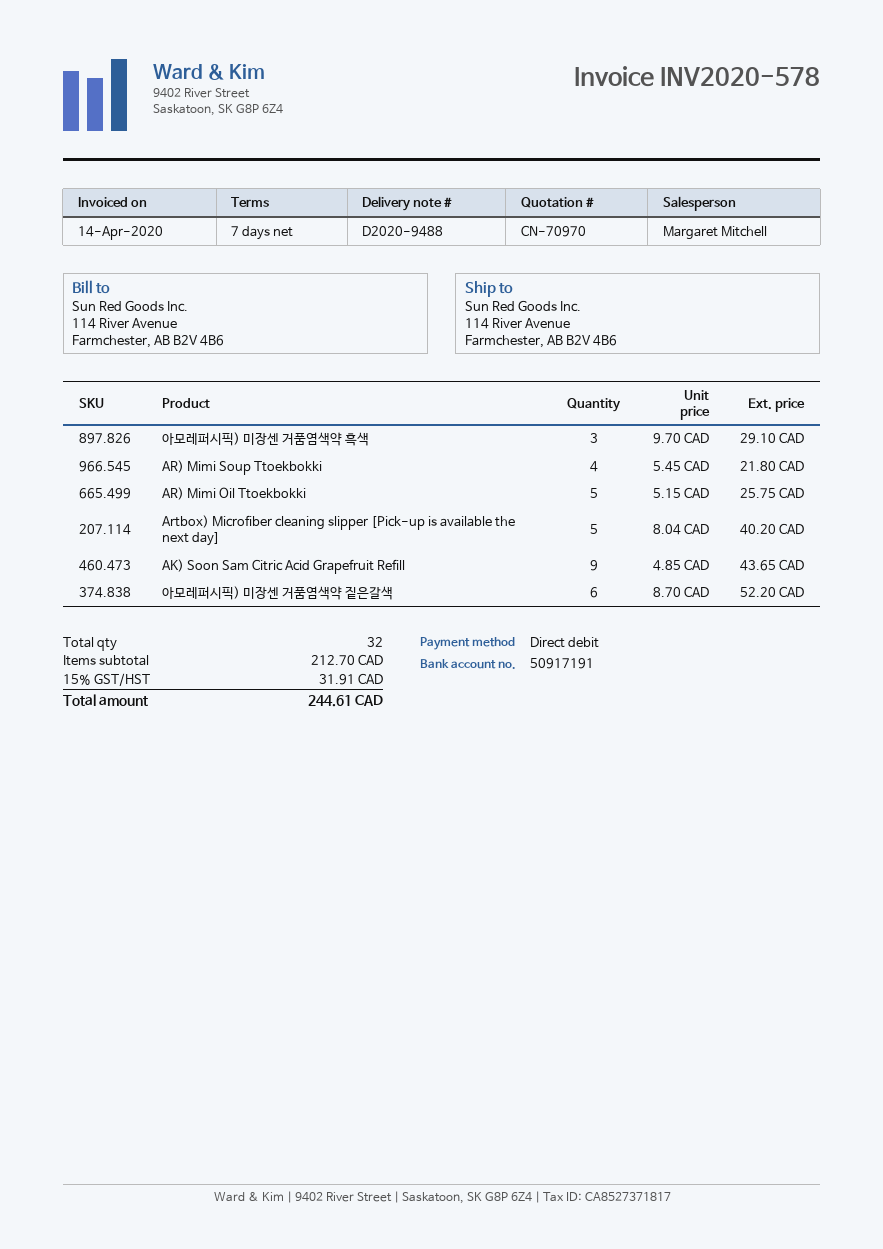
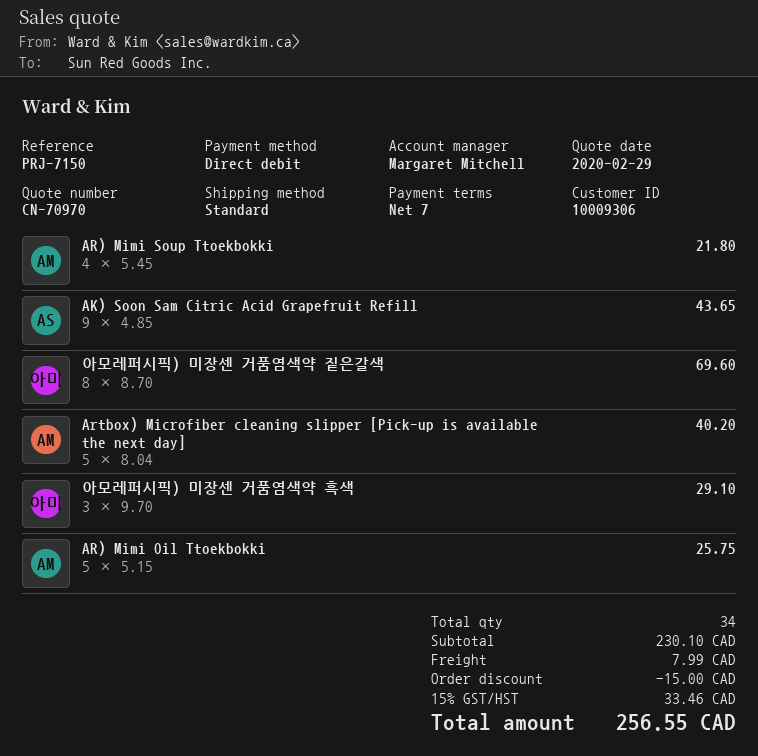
아모레퍼시픽) 미장센 거품염색약 짙은갈색: 6 x 8.70 = 52.20 -> 8 x 8.70 = 69.60
total quantity: 32 -> 34
subtotal: 212.70 -> 230.10
discount: none -> 15.00
shipping: none -> 7.99
tax: 15% = 31.91 -> 15% = 33.46
total: 244.61 -> 256.55

